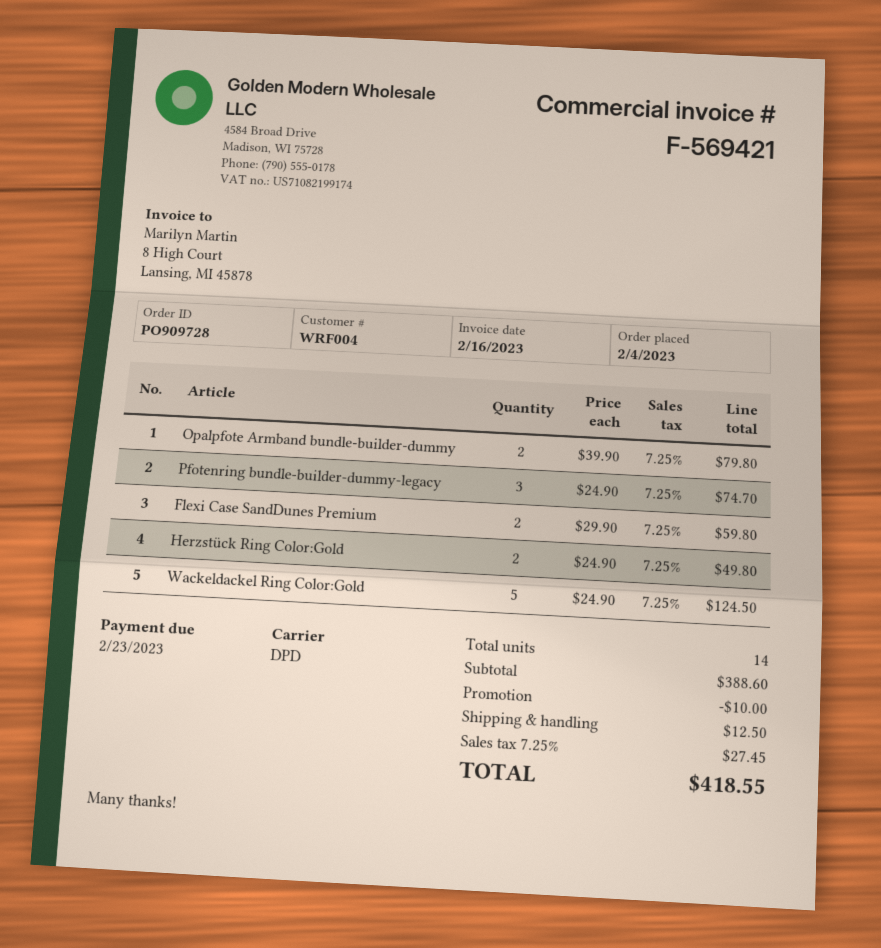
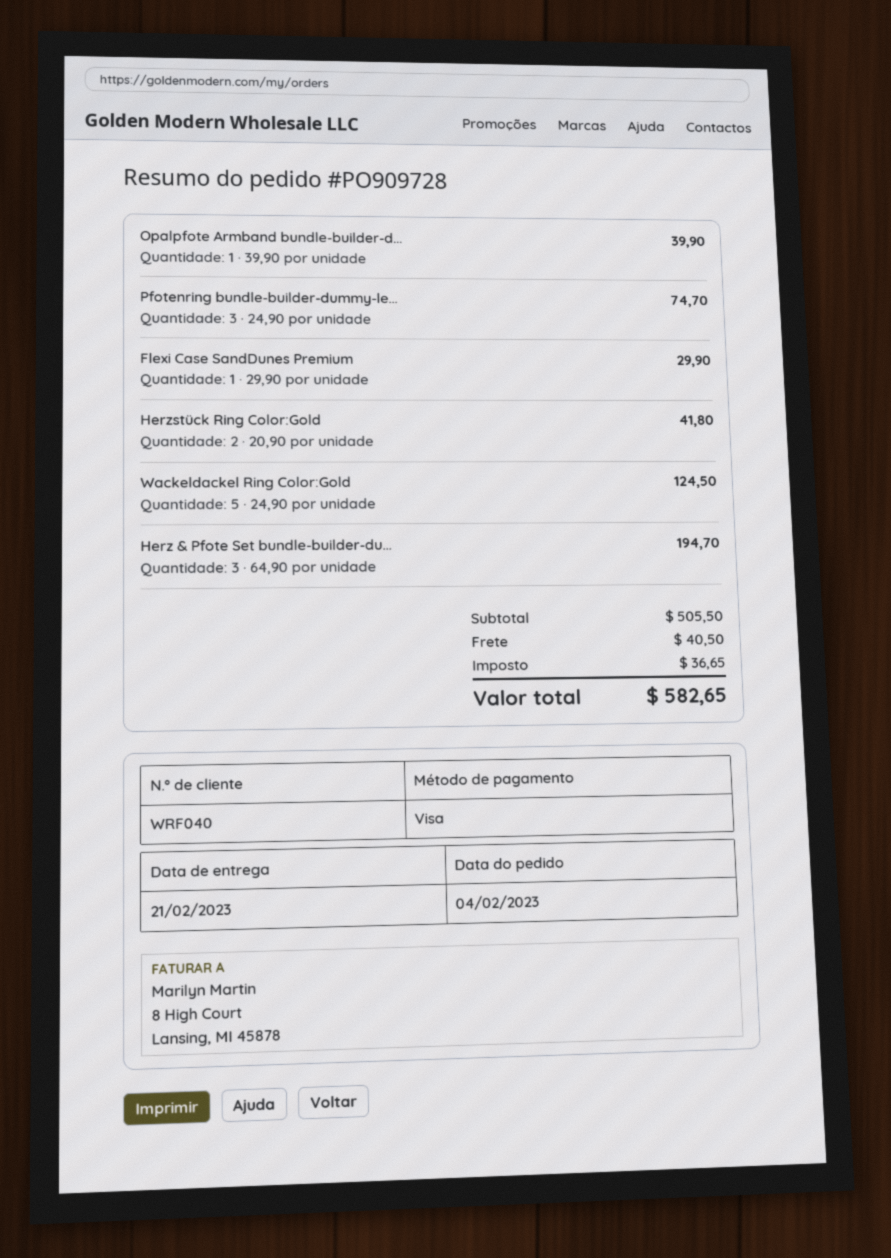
customer number: WRF004 -> WRF040
Opalpfote Armband bundle-builder-dummy: 2 x 39.90 = 79.80 -> 1 x 39.90 = 39.90
Flexi Case SandDunes Premium: 2 x 29.90 = 59.80 -> 1 x 29.90 = 29.90
Herzstück Ring Color:Gold: 2 x 24.90 = 49.80 -> 2 x 20.90 = 41.80
Herz & Pfote Set bundle-builder-du...: none -> 3 x 64.90 = 194.70
subtotal: 388.60 -> 505.50
discount: 10.00 -> none
shipping: 12.50 -> 40.50
tax: 27.45 -> 36.65
total: 418.55 -> 582.65

